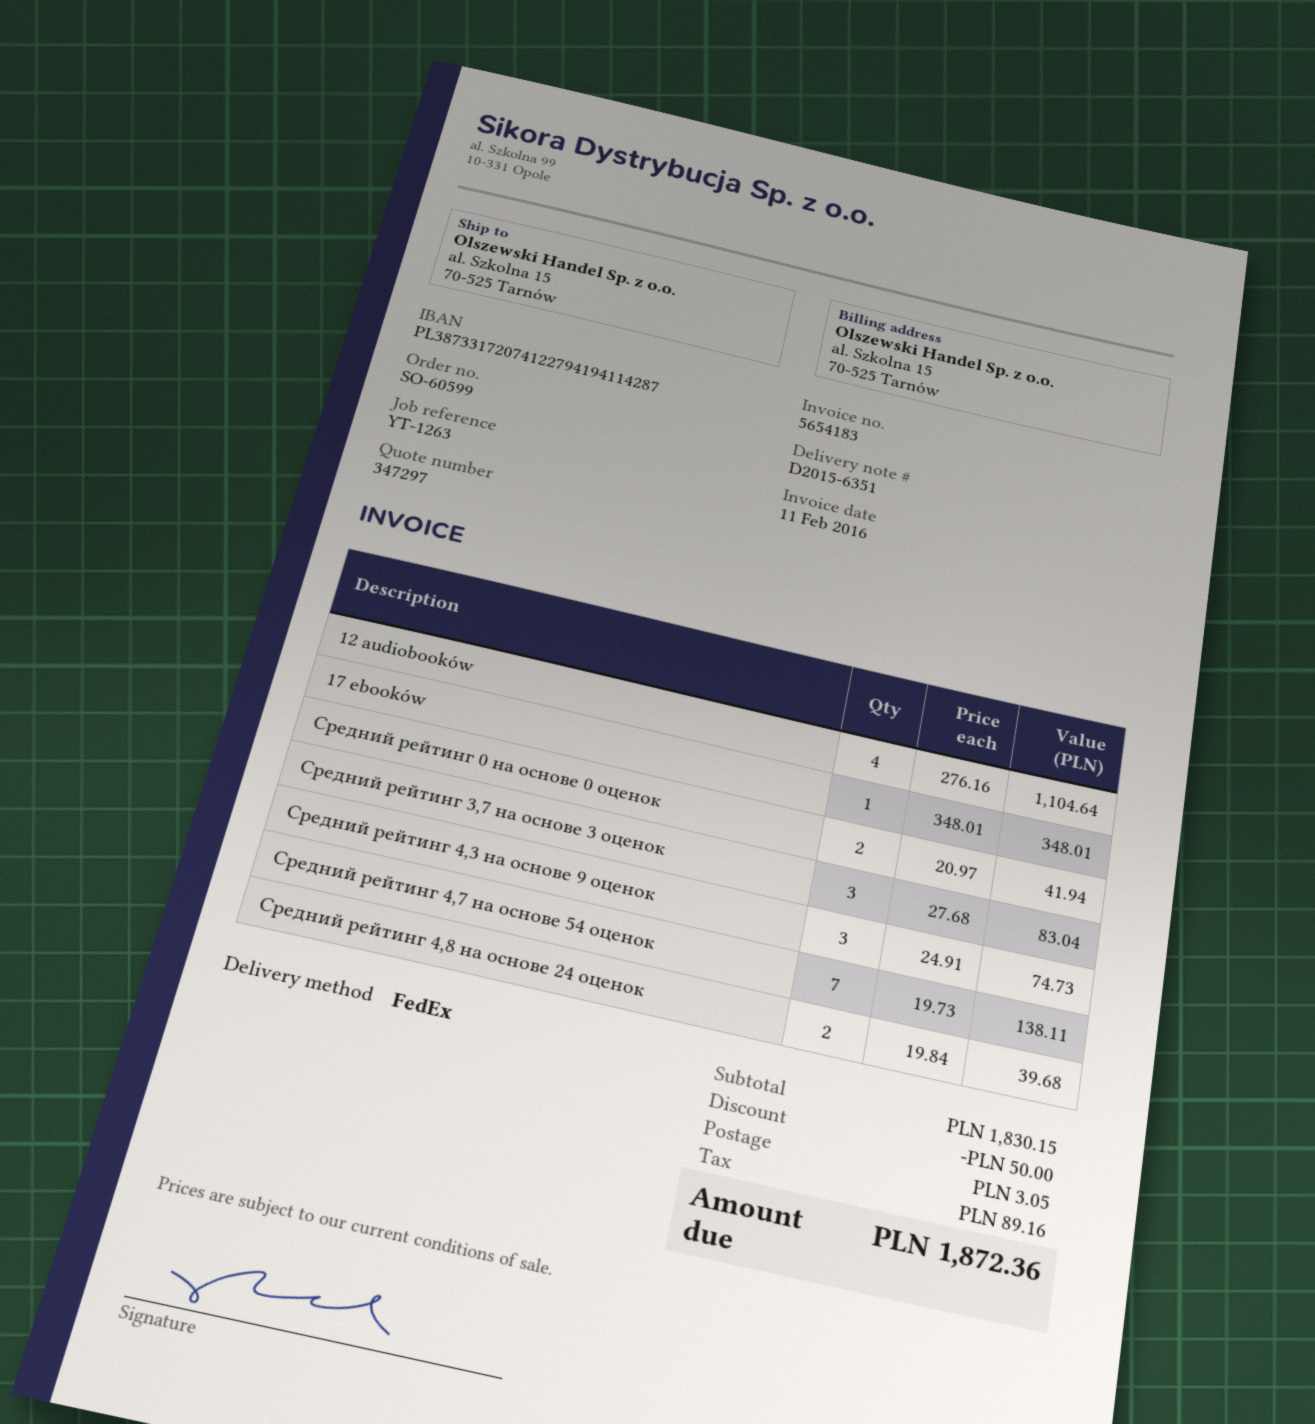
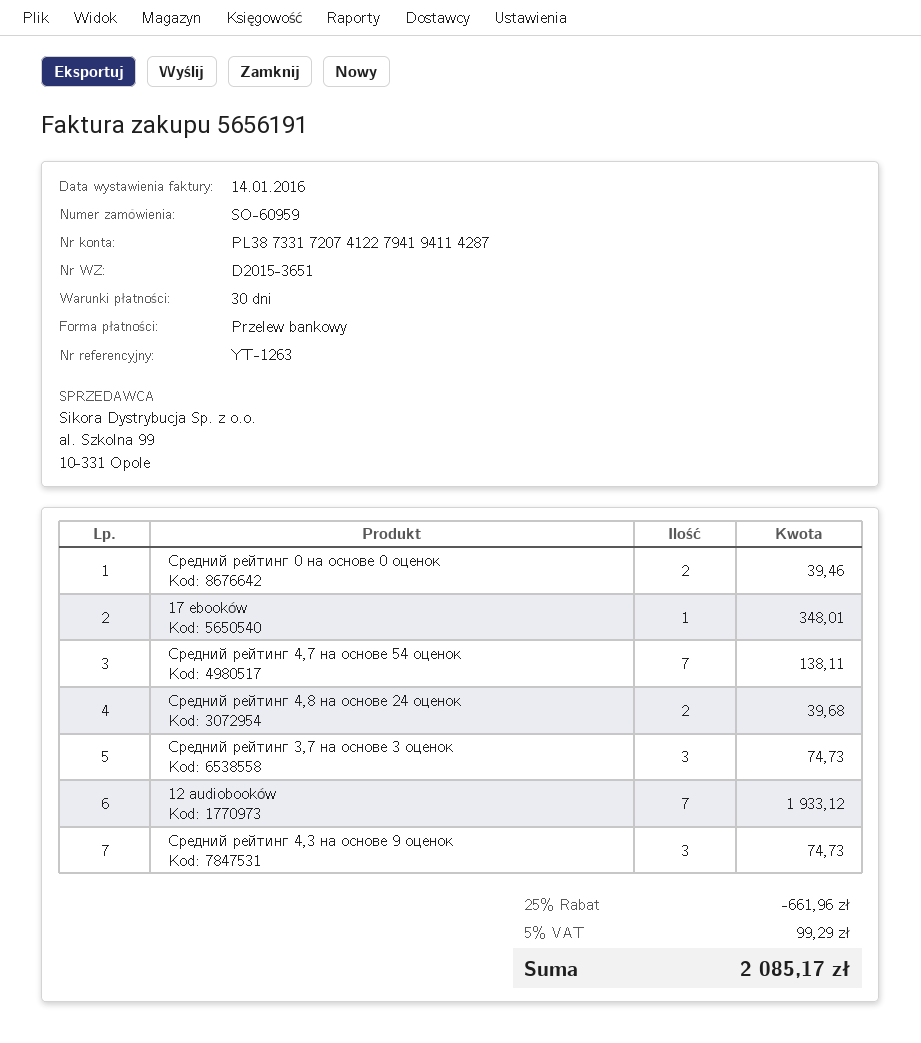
order number: SO-60599 -> SO-60959
delivery note number: D2015-6351 -> D2015-3651
invoice number: 5654183 -> 5656191
invoice date: 2016-02-11 -> 2016-01-14
12 audiobooków: 4 for 1104.64 -> 7 for 1933.12
Средний рейтинг 0 на основе 0 оценок: 2 for 41.94 -> 2 for 39.46
Средний рейтинг 3,7 на основе 3 оценок: 3 for 83.04 -> 3 for 74.73
discount: 50.00 -> 661.96
shipping: 3.05 -> none
tax: 89.16 -> 99.29
total: 1872.36 -> 2085.17

